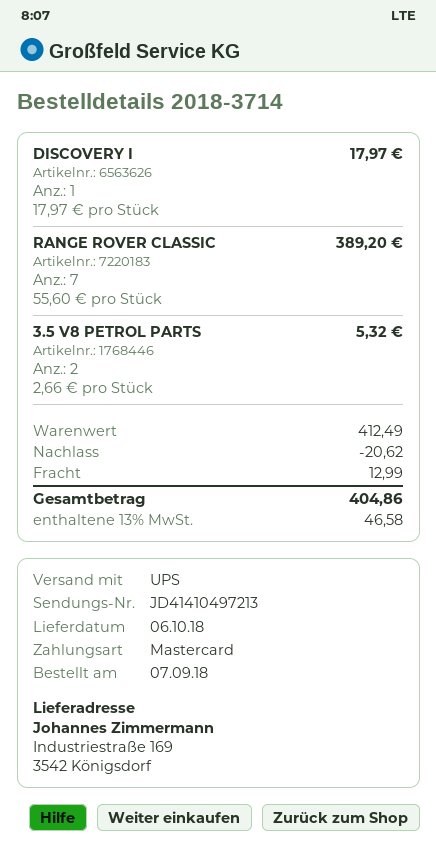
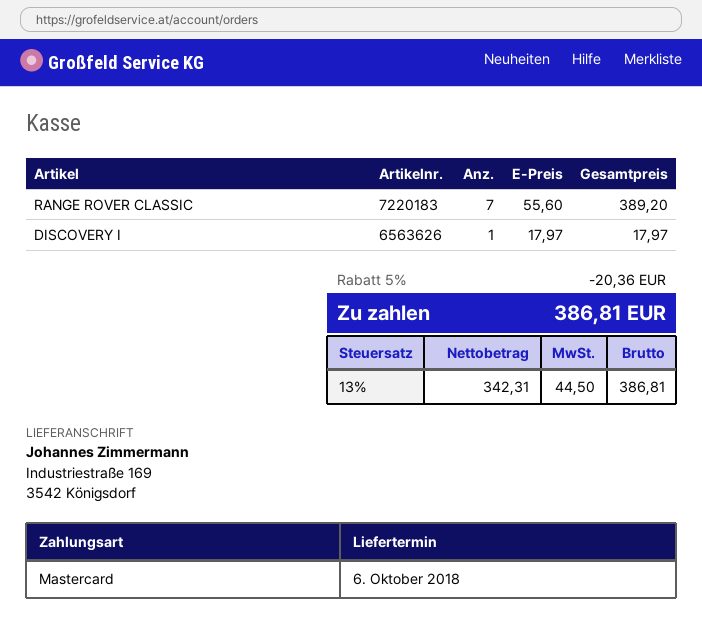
3.5 V8 PETROL PARTS: 2 x 2.66 = 5.32 -> none
discount: 20.62 -> 20.36
shipping: 12.99 -> none
tax: 13% = 46.58 -> 13% = 44.50
total: 404.86 -> 386.81

